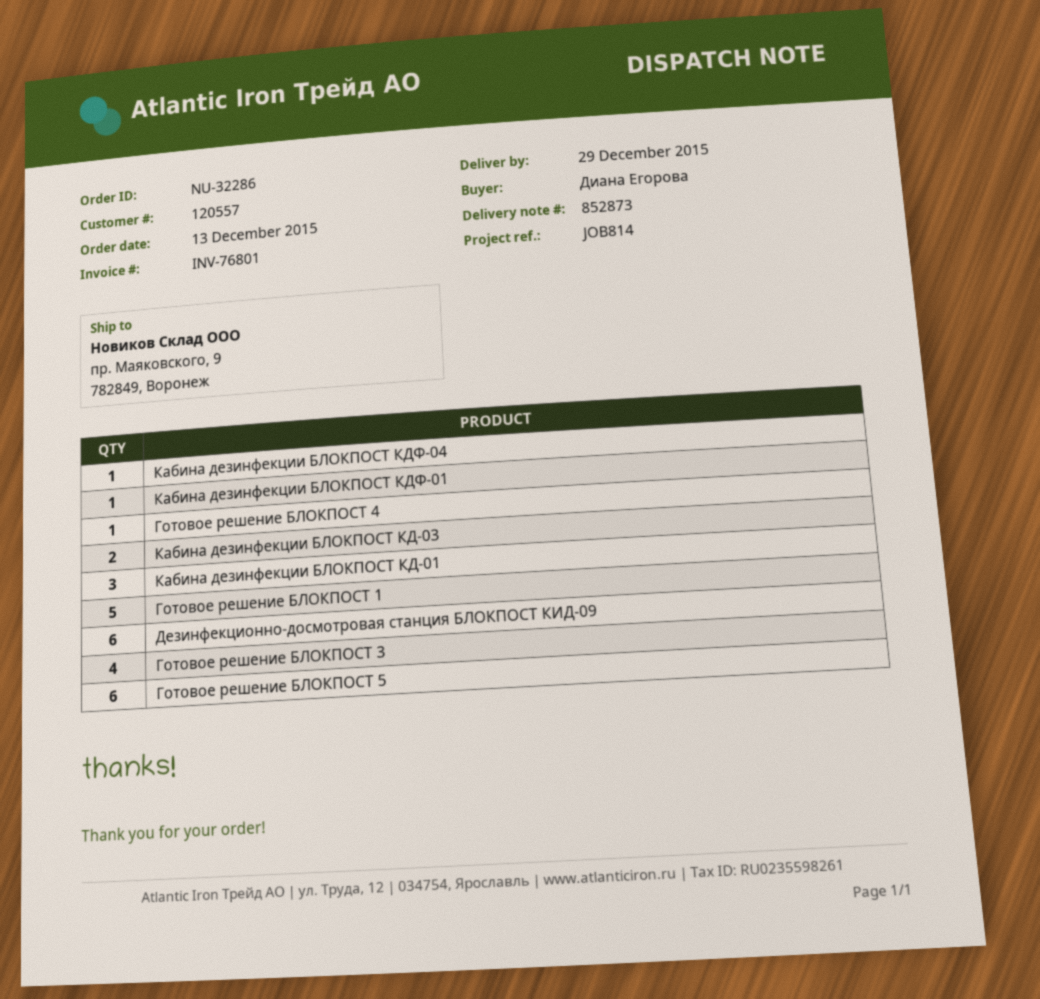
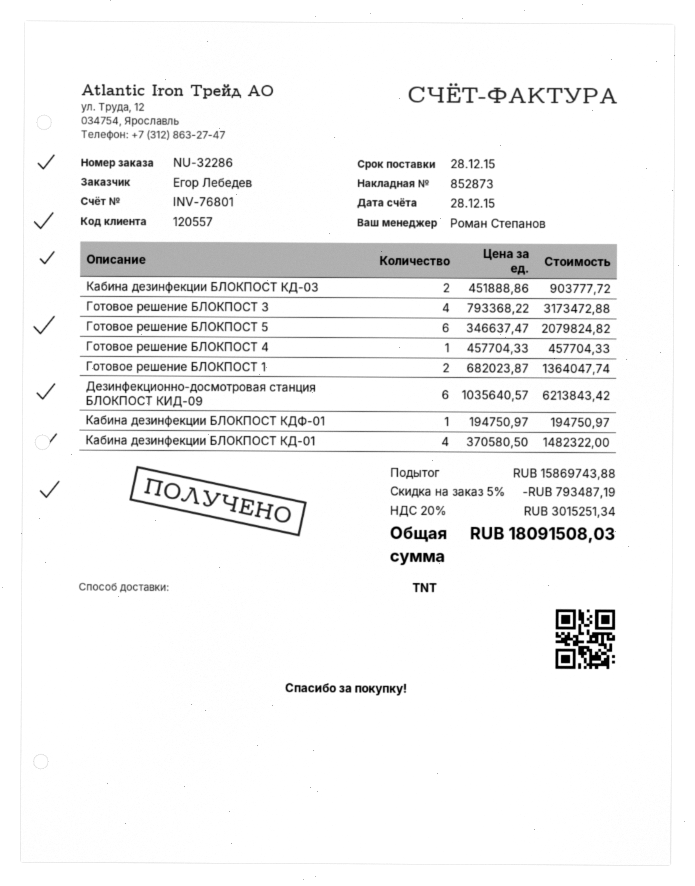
delivery date: 2015-12-29 -> 2015-12-28
ordered by: Диана Егорова -> Егор Лебедев
Кабина дезинфекции БЛОКПОСТ КДФ-04: 1 -> none
Кабина дезинфекции БЛОКПОСТ КД-01: 3 -> 4
Готовое решение БЛОКПОСТ 1: 5 -> 2

